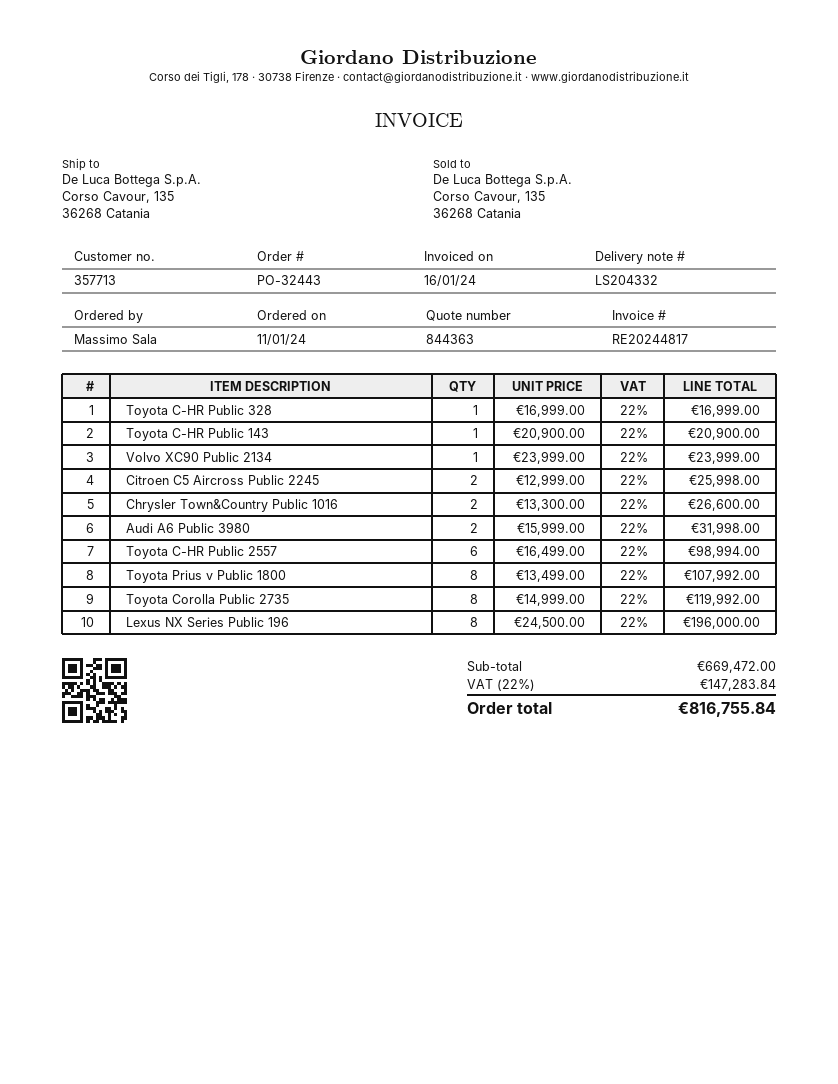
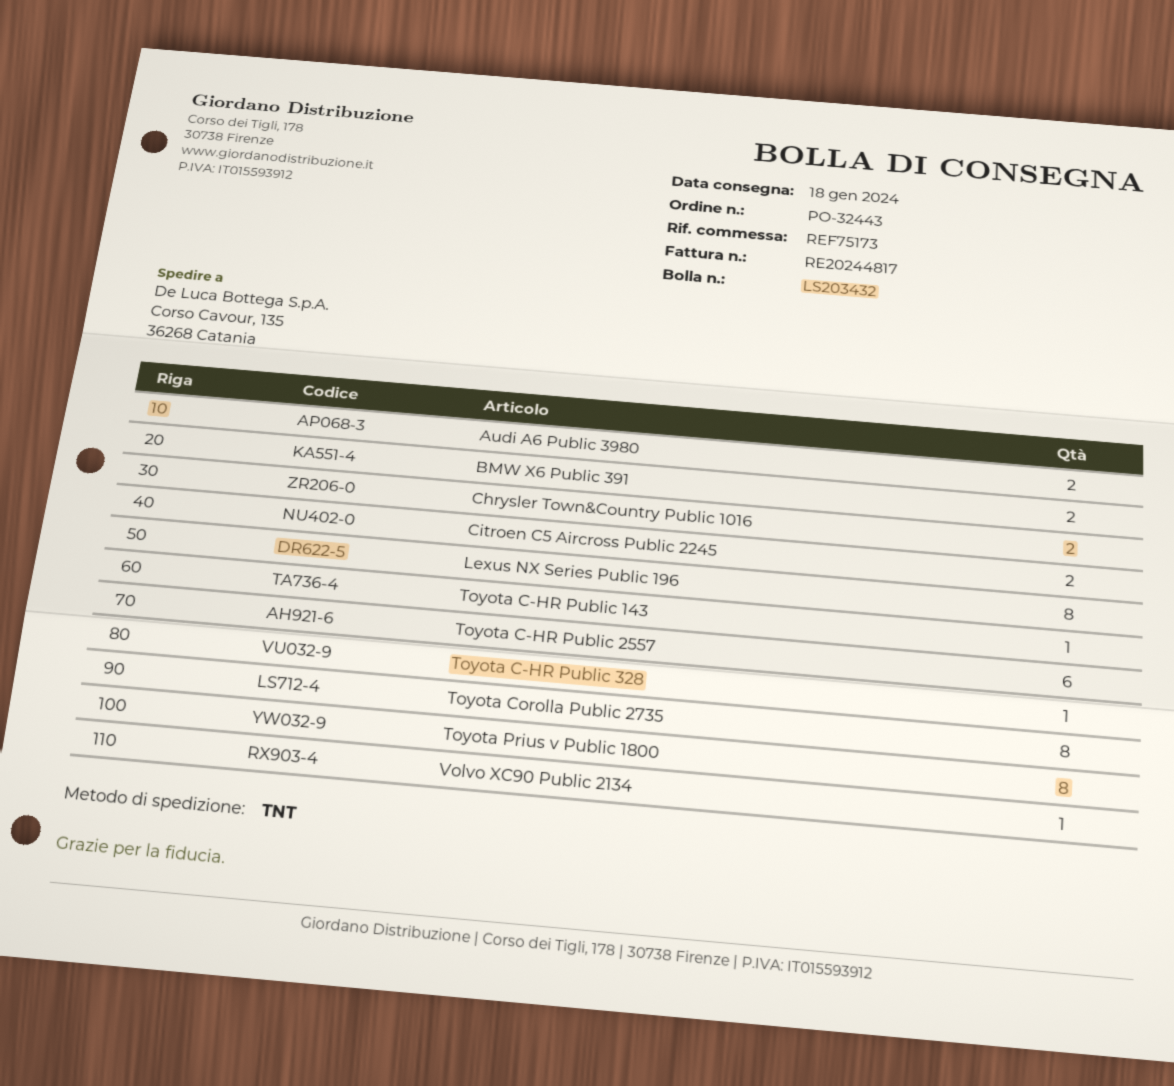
delivery note number: LS204332 -> LS203432
BMW X6 Public 391: none -> 2

